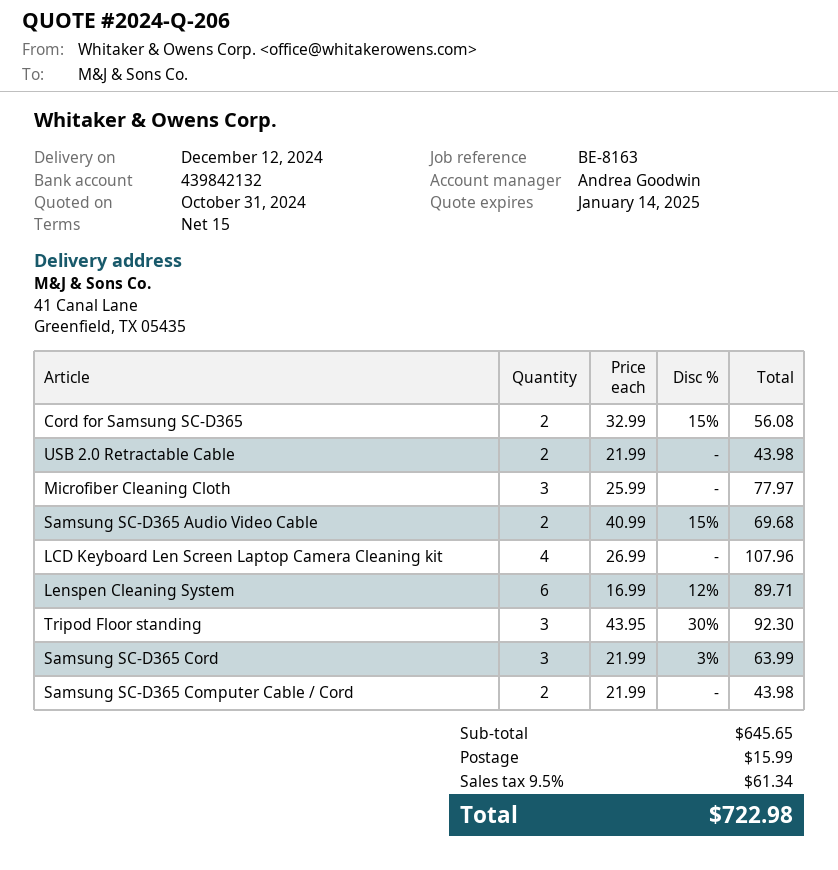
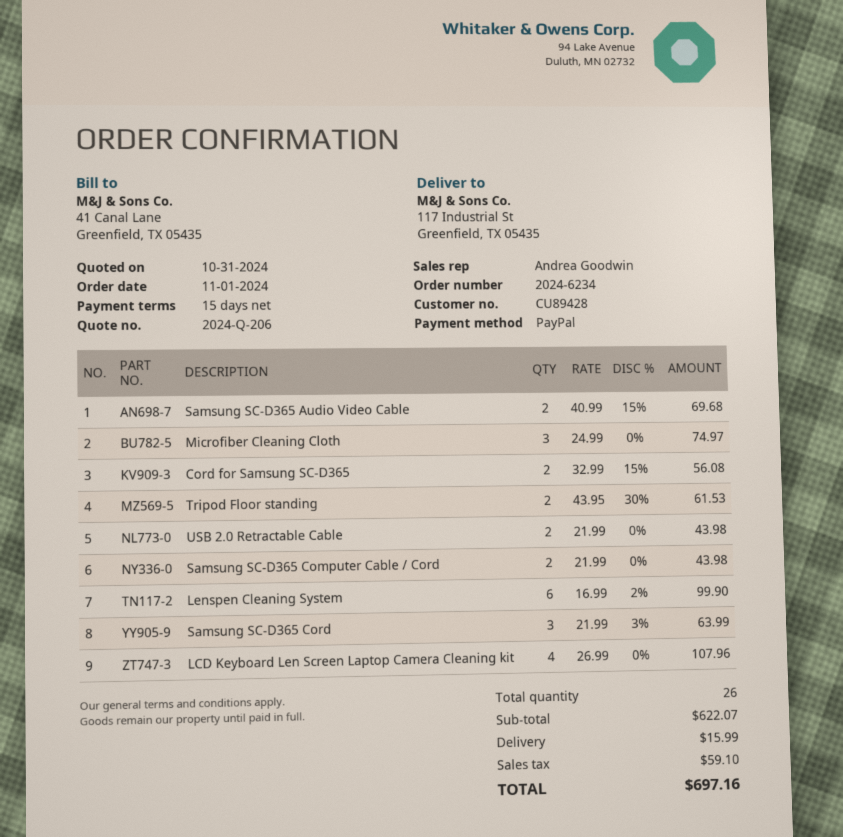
ship to: 41 Canal Lane, Greenfield, TX 05435 -> 117 Industrial St, Greenfield, TX 05435
Microfiber Cleaning Cloth: 3 x 25.99 = 77.97 -> 3 x 24.99 = 74.97
Lenspen Cleaning System: 6 x 16.99 - 12% = 89.71 -> 6 x 16.99 - 2% = 99.90
Tripod Floor standing: 3 x 43.95 - 30% = 92.30 -> 2 x 43.95 - 30% = 61.53
subtotal: 645.65 -> 622.07
tax: 61.34 -> 59.10
total: 722.98 -> 697.16

